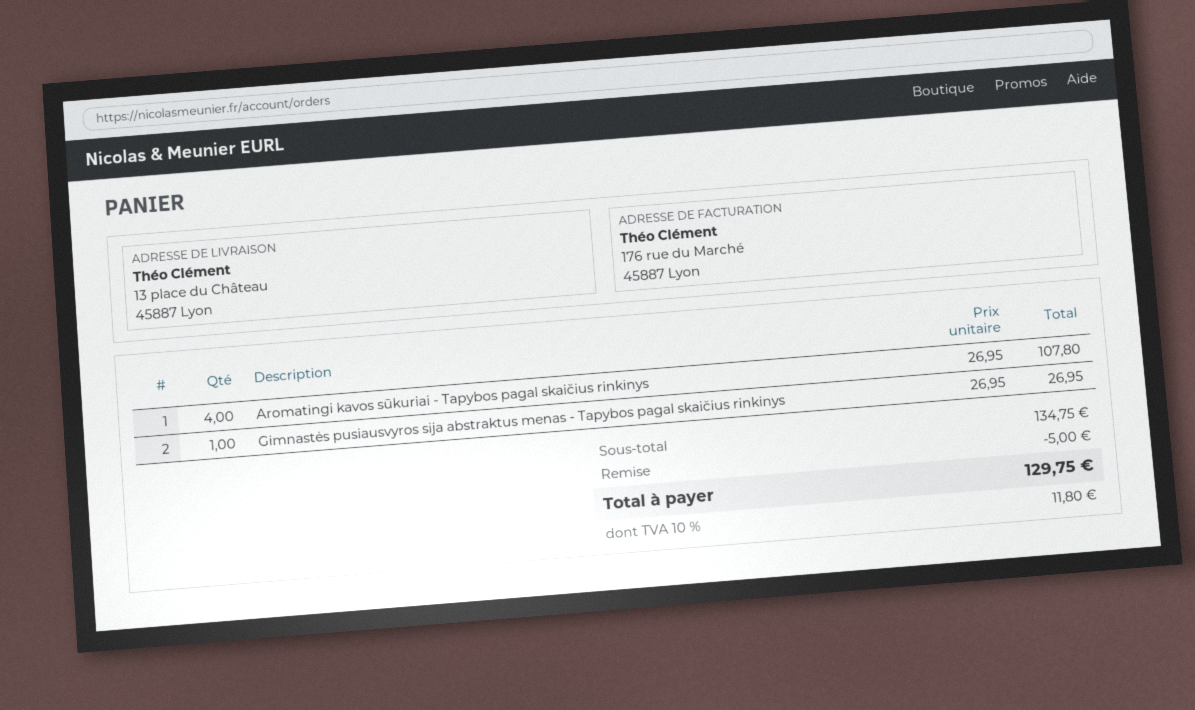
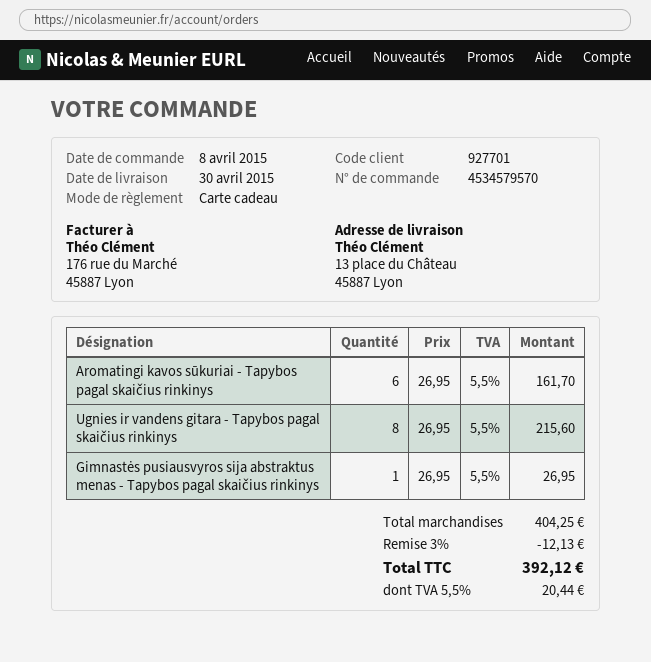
Aromatingi kavos sūkuriai - Tapybos pagal skaičius rinkinys: 4 x 26.95 = 107.80 -> 6 x 26.95 = 161.70
Ugnies ir vandens gitara - Tapybos pagal skaičius rinkinys: none -> 8 x 26.95 = 215.60
subtotal: 134.75 -> 404.25
discount: 5.00 -> 12.13
tax: 10% = 11.80 -> 5.5% = 20.44
total: 129.75 -> 392.12

